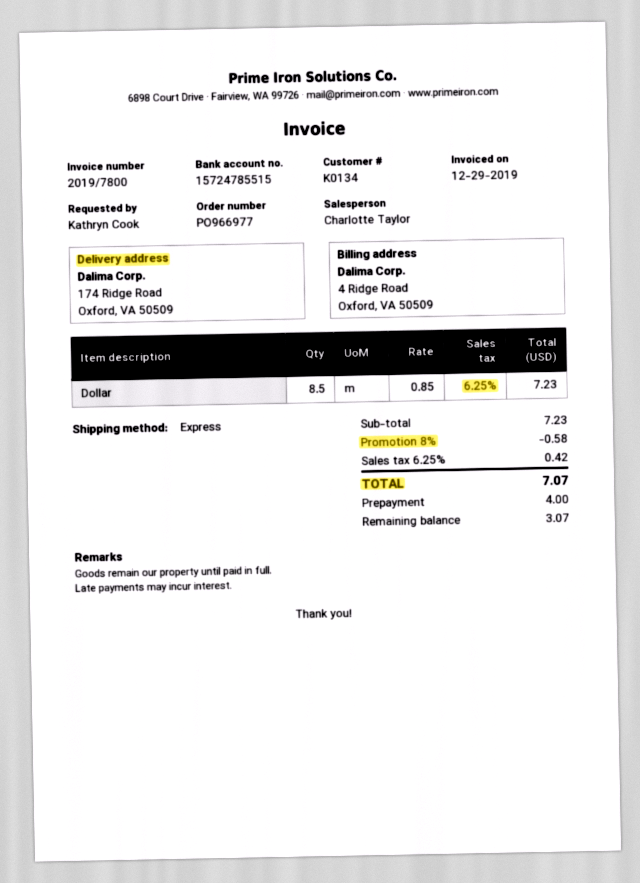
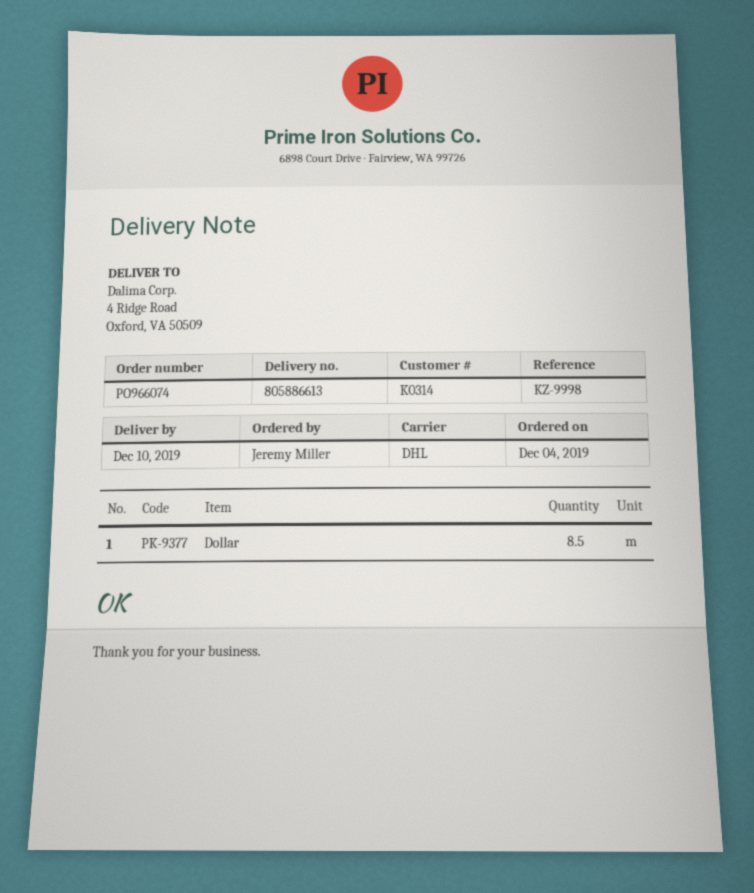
order number: PO966977 -> PO966074
customer number: K0134 -> K0314
ordered by: Kathryn Cook -> Jeremy Miller
shipping method: express -> DHL
ship to: 174 Ridge Road, Oxford, VA 50509 -> 4 Ridge Road, Oxford, VA 50509

